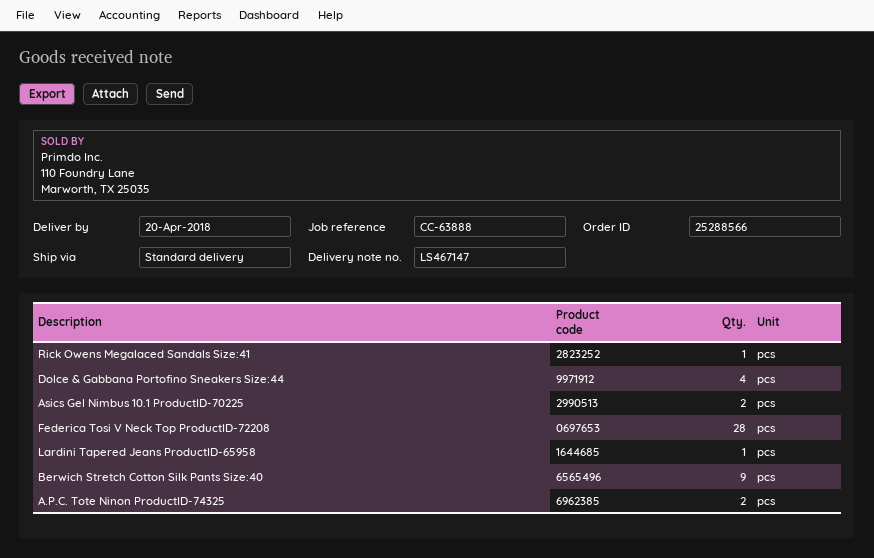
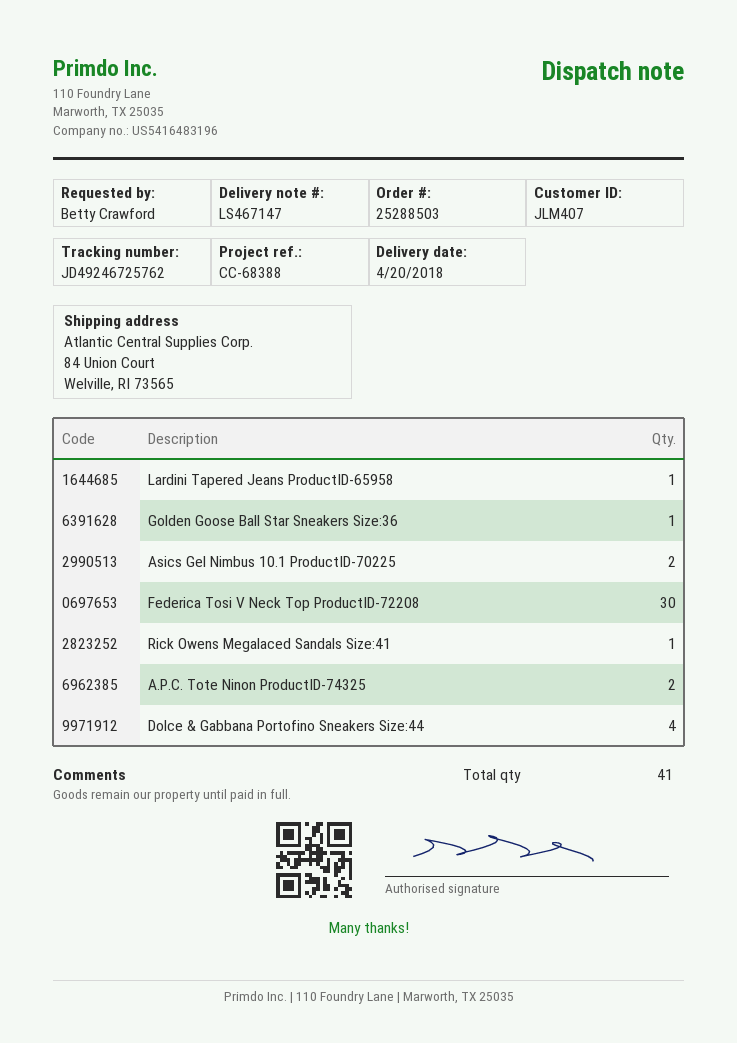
order number: 25288566 -> 25288503
reference: CC-63888 -> CC-68388
Federica Tosi V Neck Top ProductID-72208: 28 -> 30
Berwich Stretch Cotton Silk Pants Size:40: 9 -> none
Golden Goose Ball Star Sneakers Size:36: none -> 1

